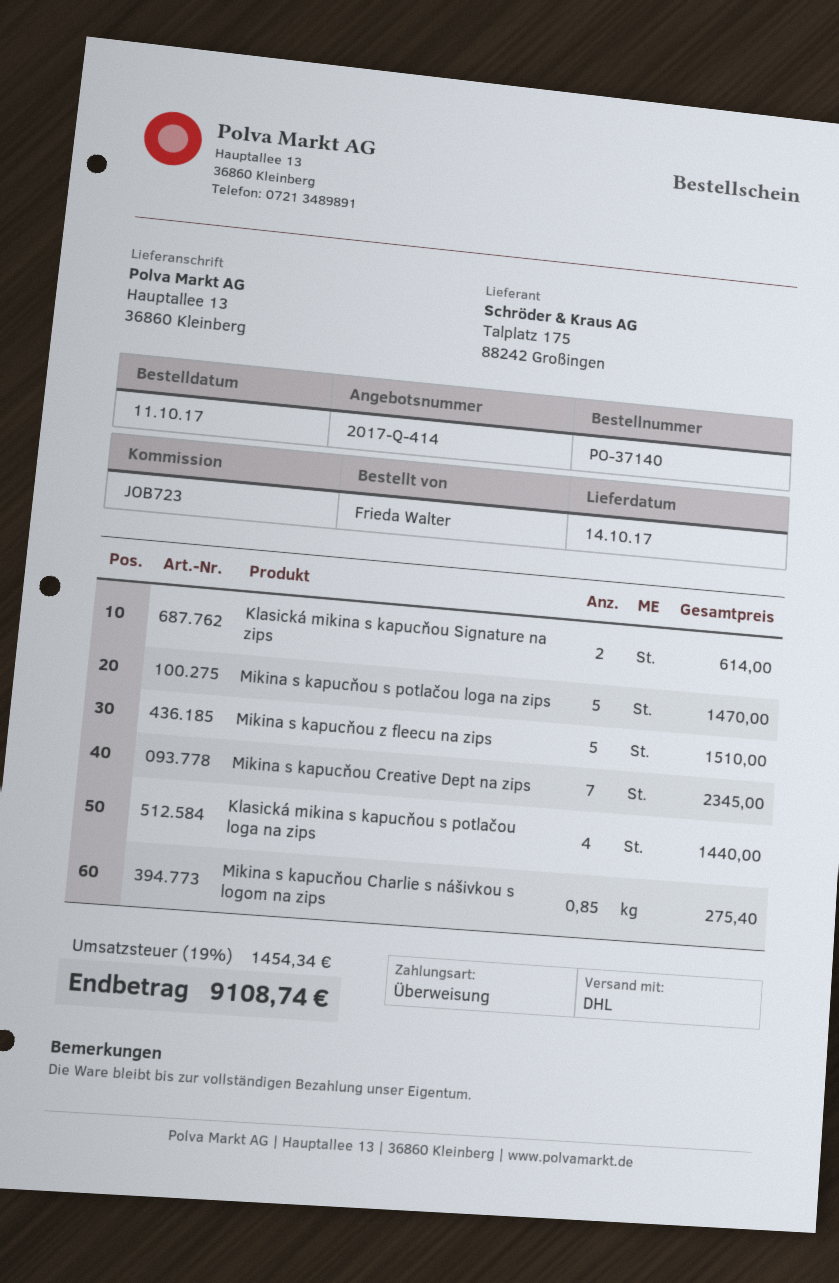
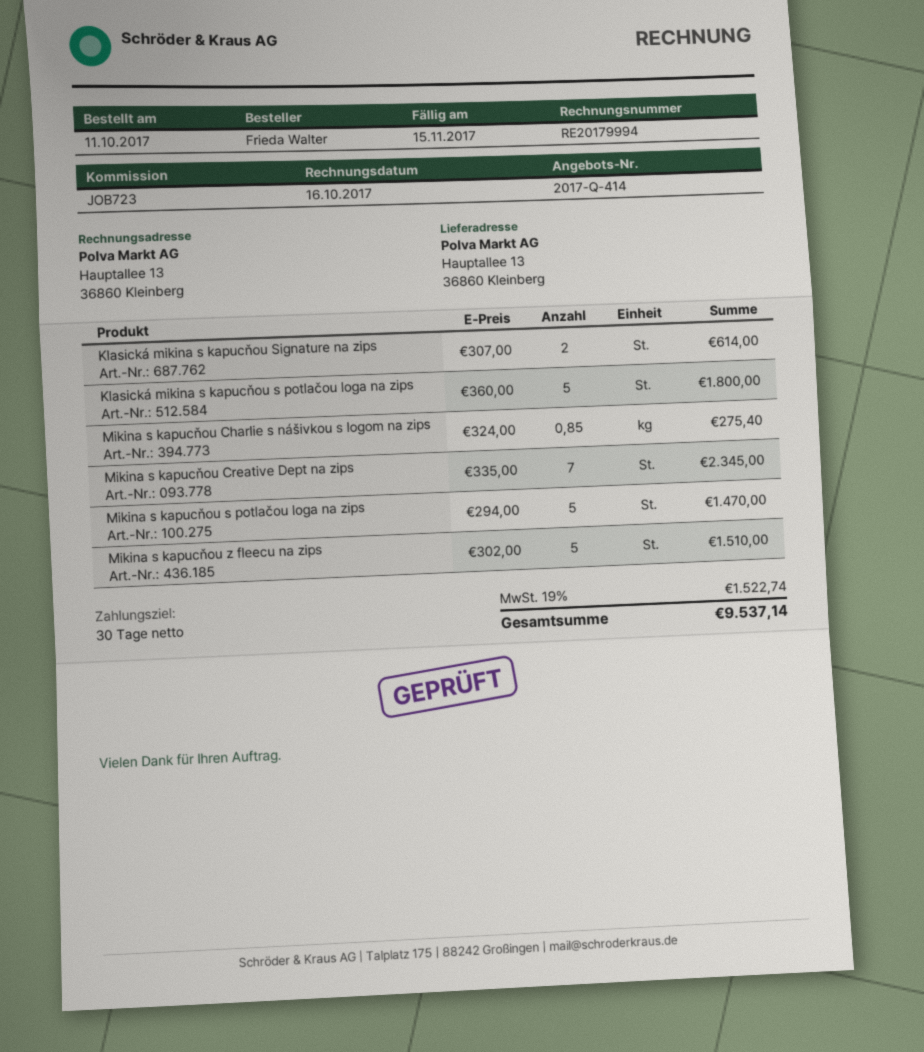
Klasická mikina s kapucňou s potlačou loga na zips: 4 for 1440.00 -> 5 for 1800.00
tax: 19% = 1454.34 -> 19% = 1522.74
total: 9108.74 -> 9537.14

